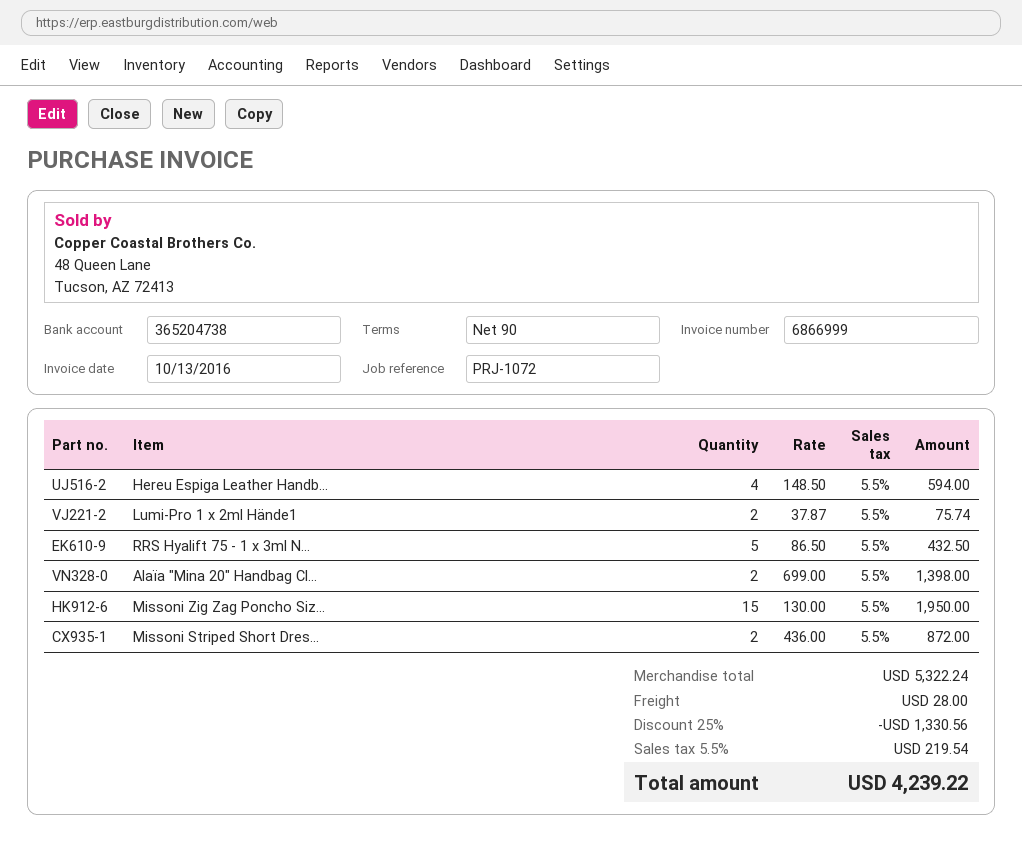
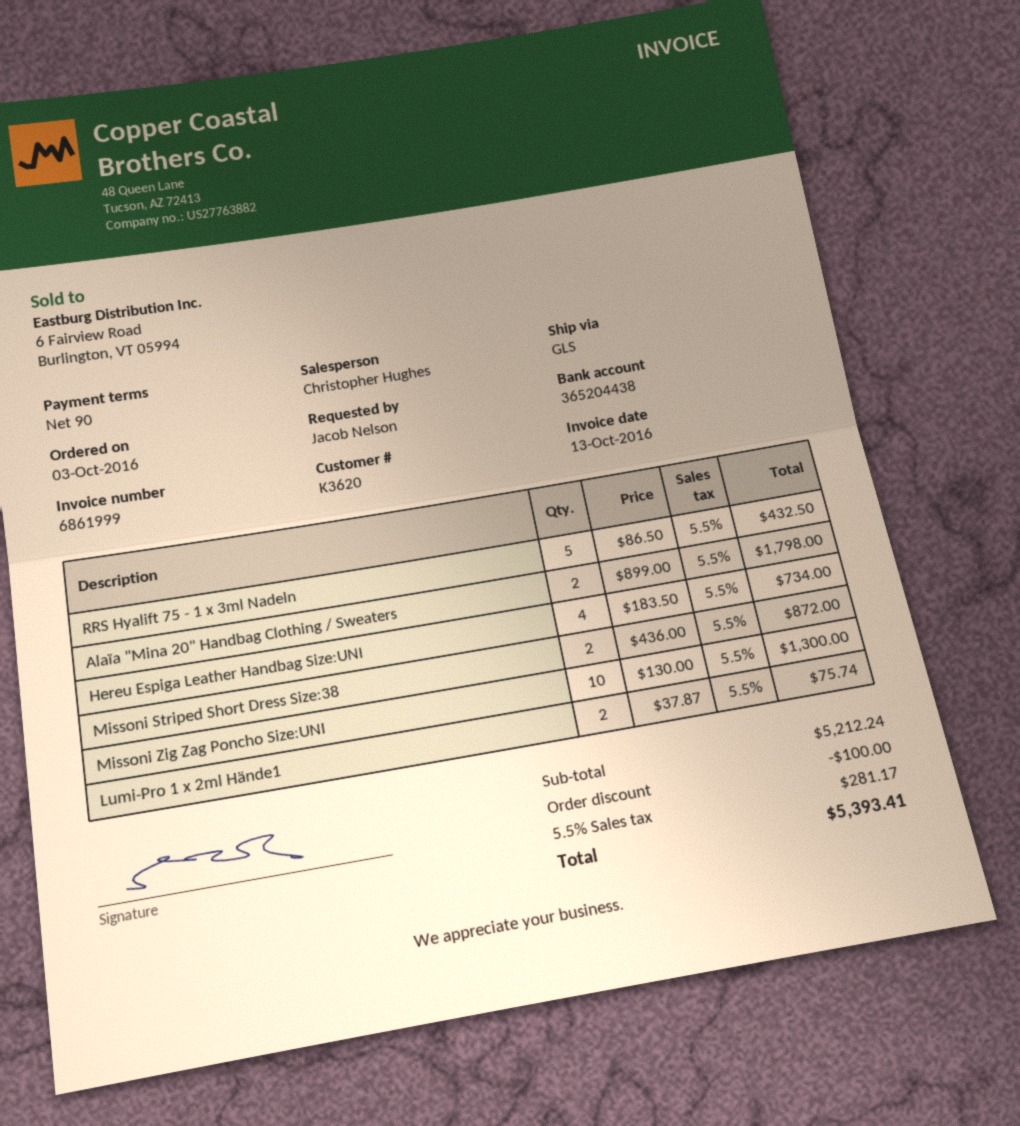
invoice number: 6866999 -> 6861999
bank account: 365204738 -> 365204438
Hereu Espiga Leather Handb...: 4 x 148.50 = 594.00 -> 4 x 183.50 = 734.00
Alaïa "Mina 20" Handbag Cl...: 2 x 699.00 = 1398.00 -> 2 x 899.00 = 1798.00
Missoni Zig Zag Poncho Siz...: 15 x 130.00 = 1950.00 -> 10 x 130.00 = 1300.00
subtotal: 5322.24 -> 5212.24
discount: 1330.56 -> 100.00
shipping: 28.00 -> none
tax: 5.5% = 219.54 -> 5.5% = 281.17
total: 4239.22 -> 5393.41

